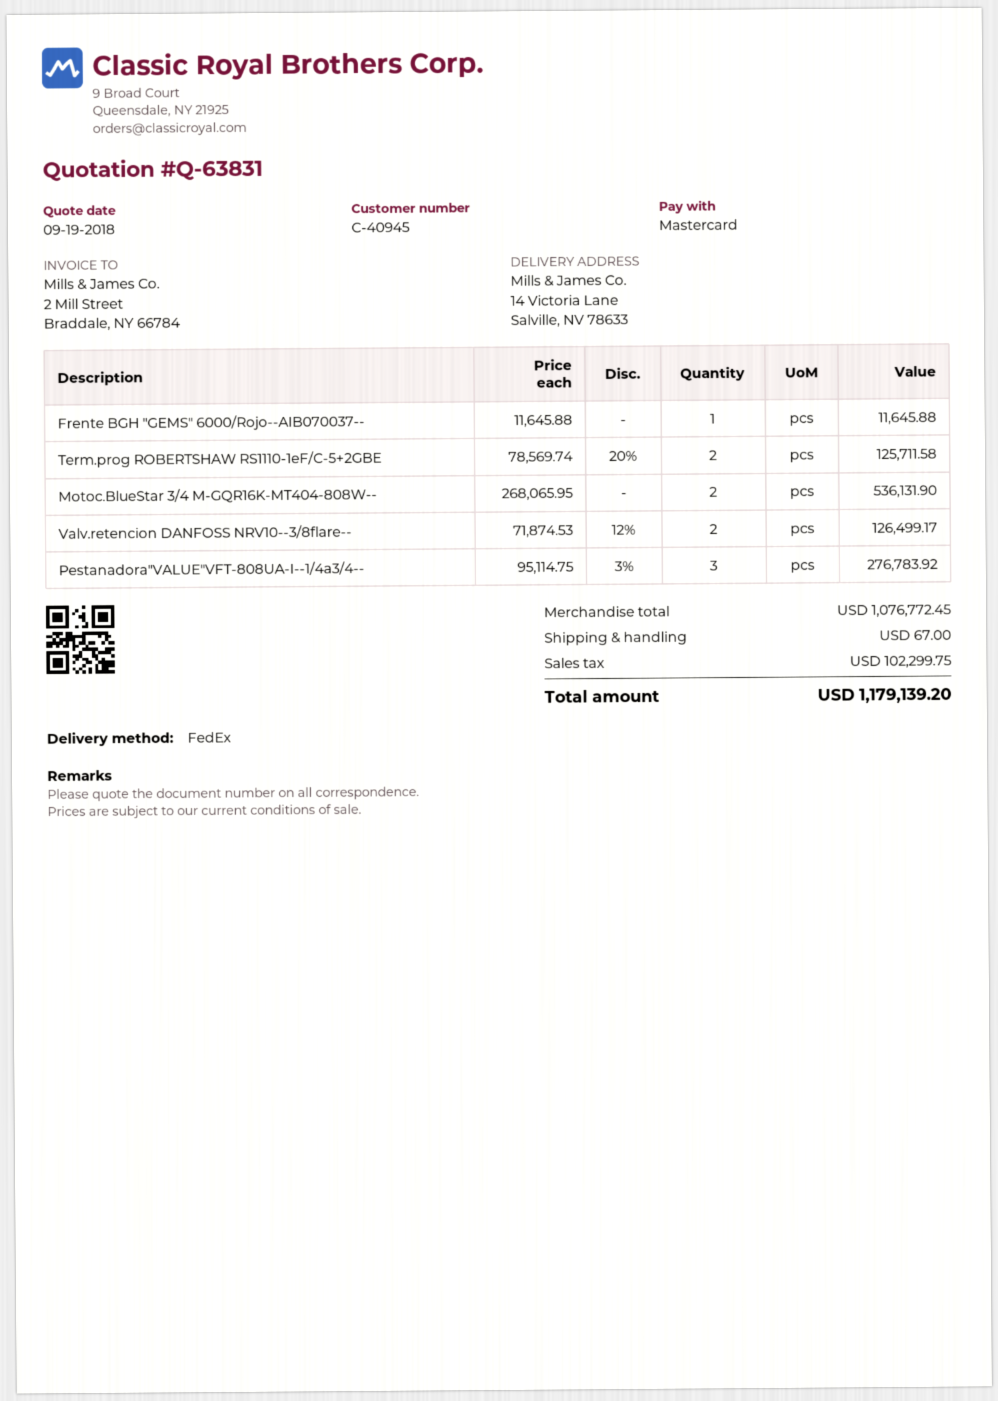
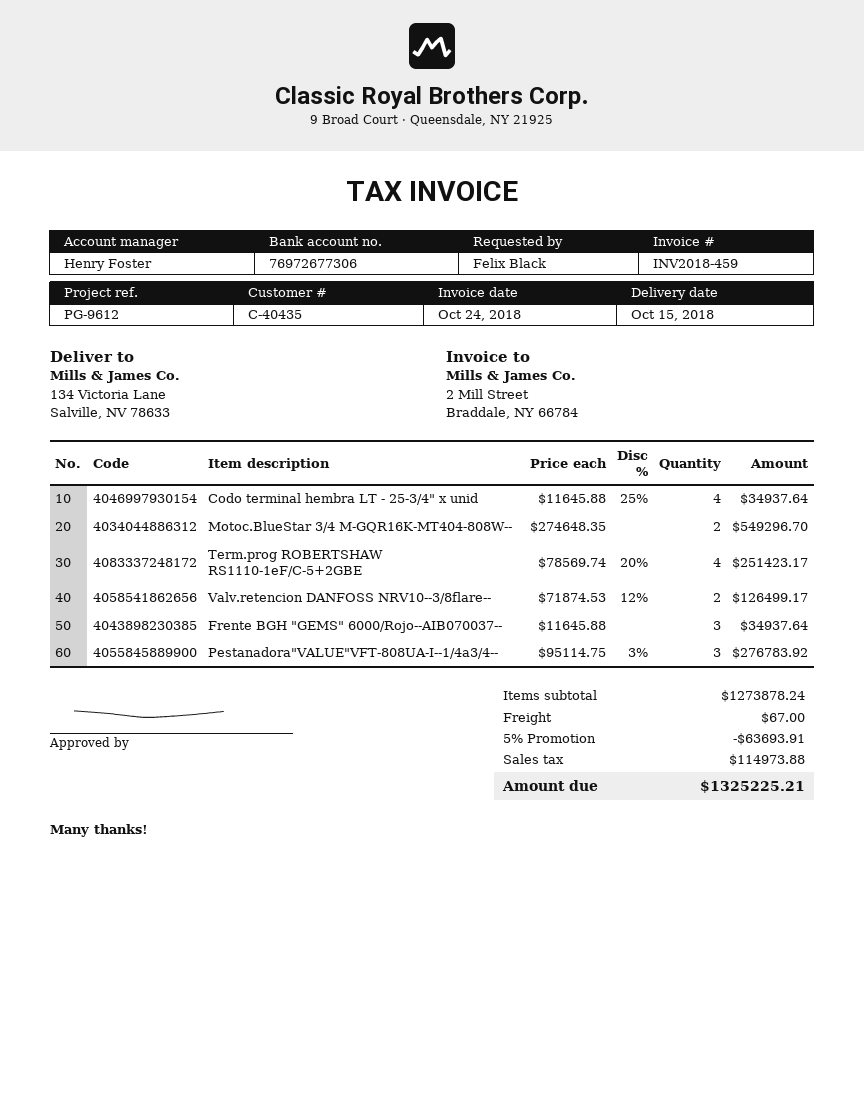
customer number: C-40945 -> C-40435
ship to: 14 Victoria Lane, Salville, NV 78633 -> 134 Victoria Lane, Salville, NV 78633
Frente BGH "GEMS" 6000/Rojo--AIB070037--: 1 x 11645.88 = 11645.88 -> 3 x 11645.88 = 34937.64
Term.prog ROBERTSHAW RS1110-1eF/C-5+2GBE: 2 x 78569.74 - 20% = 125711.58 -> 4 x 78569.74 - 20% = 251423.17
Motoc.BlueStar 3/4 M-GQR16K-MT404-808W--: 2 x 268065.95 = 536131.90 -> 2 x 274648.35 = 549296.70
Codo terminal hembra LT - 25-3/4" x unid: none -> 4 x 11645.88 - 25% = 34937.64
subtotal: 1076772.45 -> 1273878.24
discount: none -> 5% = 63693.91
tax: 102299.75 -> 114973.88
total: 1179139.20 -> 1325225.21

